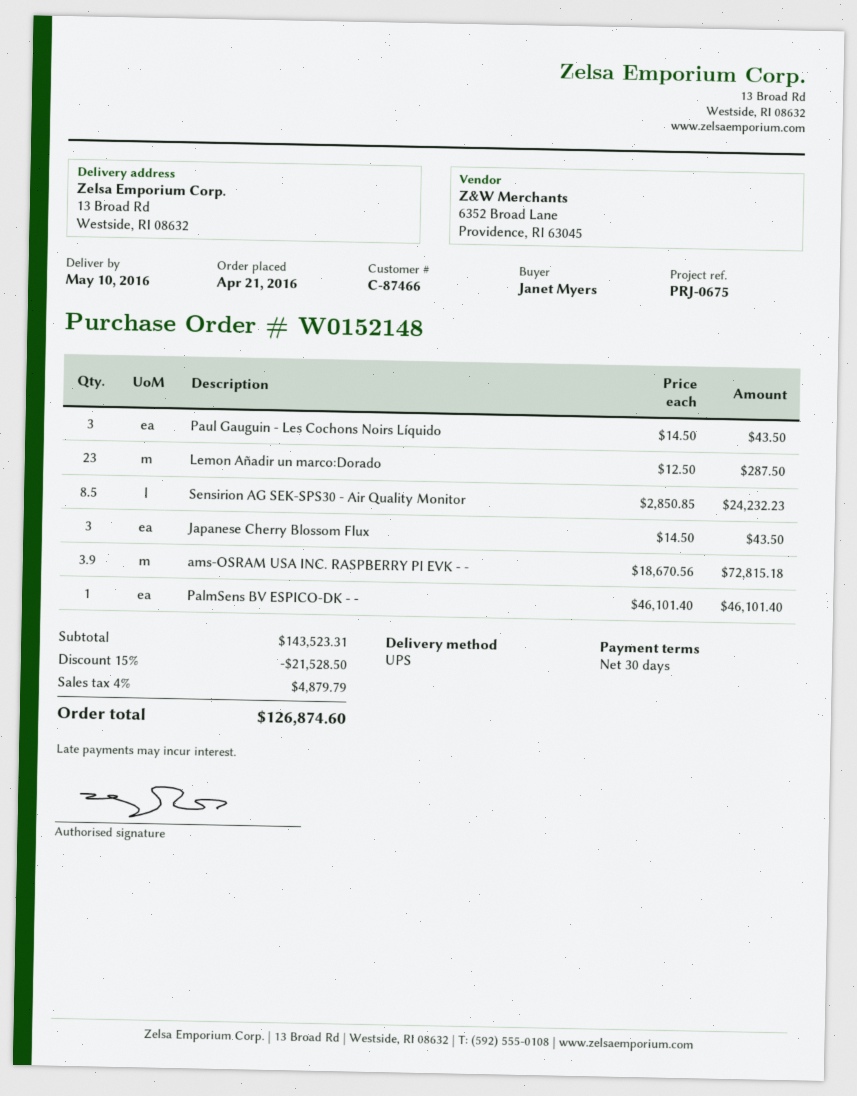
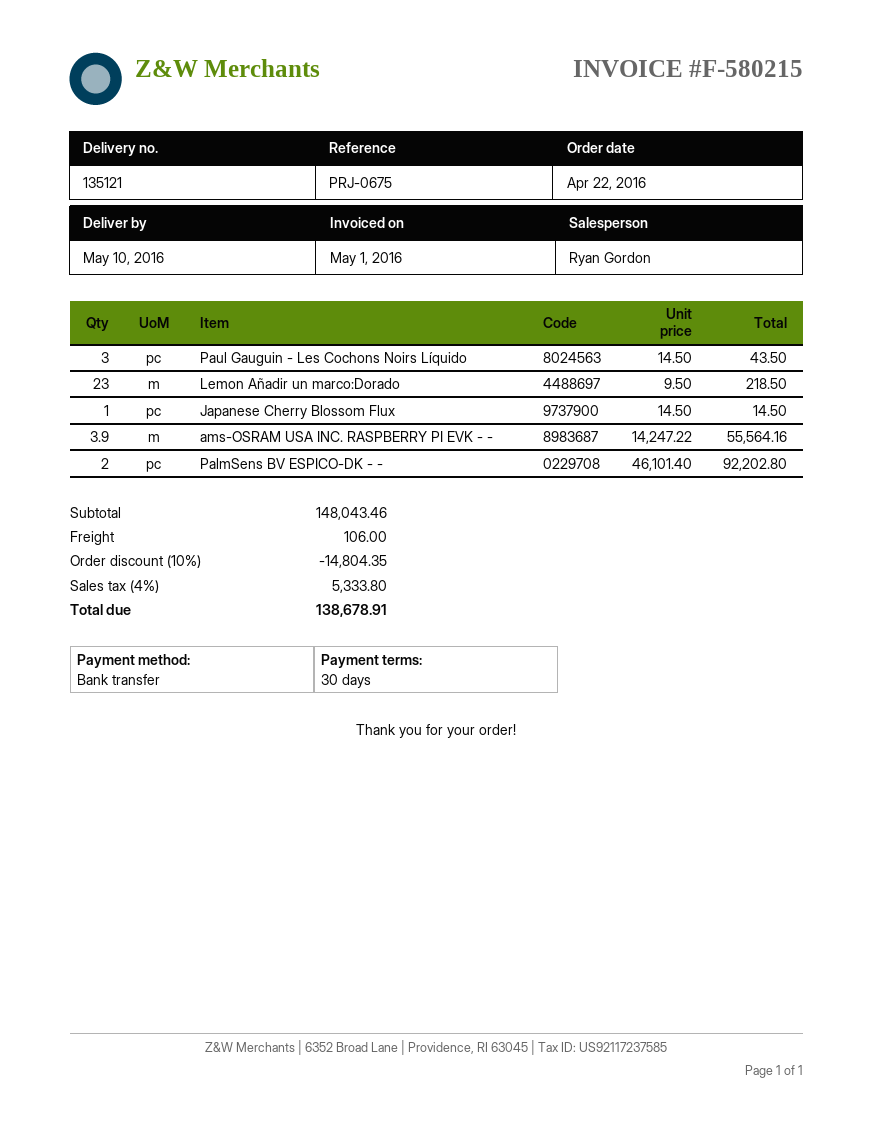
order date: 2016-04-21 -> 2016-04-22
Lemon Añadir un marco:Dorado: 23 x 12.50 = 287.50 -> 23 x 9.50 = 218.50
Sensirion AG SEK-SPS30 - Air Quality Monitor: 8.5 x 2850.85 = 24232.23 -> none
Japanese Cherry Blossom Flux: 3 x 14.50 = 43.50 -> 1 x 14.50 = 14.50
ams-OSRAM USA INC. RASPBERRY PI EVK - -: 3.9 x 18670.56 = 72815.18 -> 3.9 x 14247.22 = 55564.16
PalmSens BV ESPICO-DK - -: 1 x 46101.40 = 46101.40 -> 2 x 46101.40 = 92202.80
subtotal: 143523.31 -> 148043.46
discount: 15% = 21528.50 -> 10% = 14804.35
shipping: none -> 106.00
tax: 4% = 4879.79 -> 4% = 5333.80
total: 126874.60 -> 138678.91

